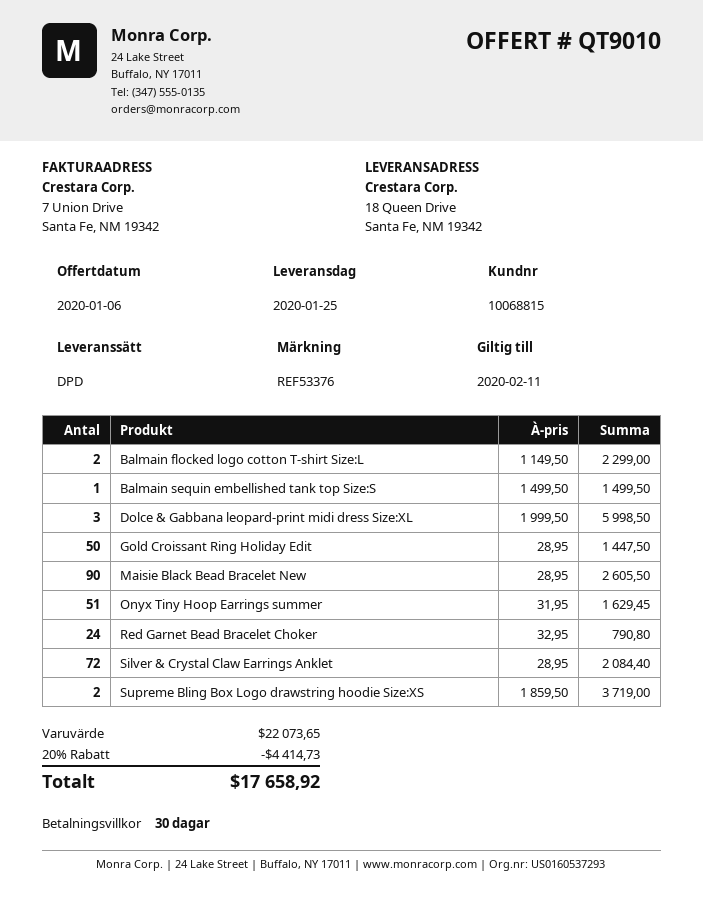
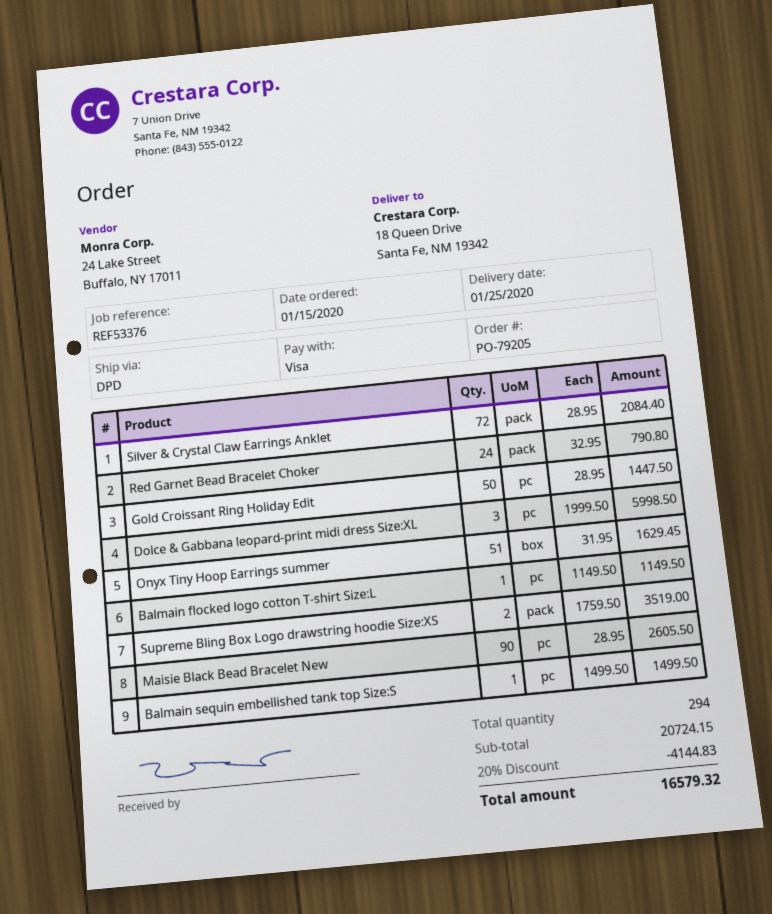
Balmain flocked logo cotton T-shirt Size:L: 2 x 1149.50 = 2299.00 -> 1 x 1149.50 = 1149.50
Supreme Bling Box Logo drawstring hoodie Size:XS: 2 x 1859.50 = 3719.00 -> 2 x 1759.50 = 3519.00
subtotal: 22073.65 -> 20724.15
discount: 20% = 4414.73 -> 20% = 4144.83
total: 17658.92 -> 16579.32

